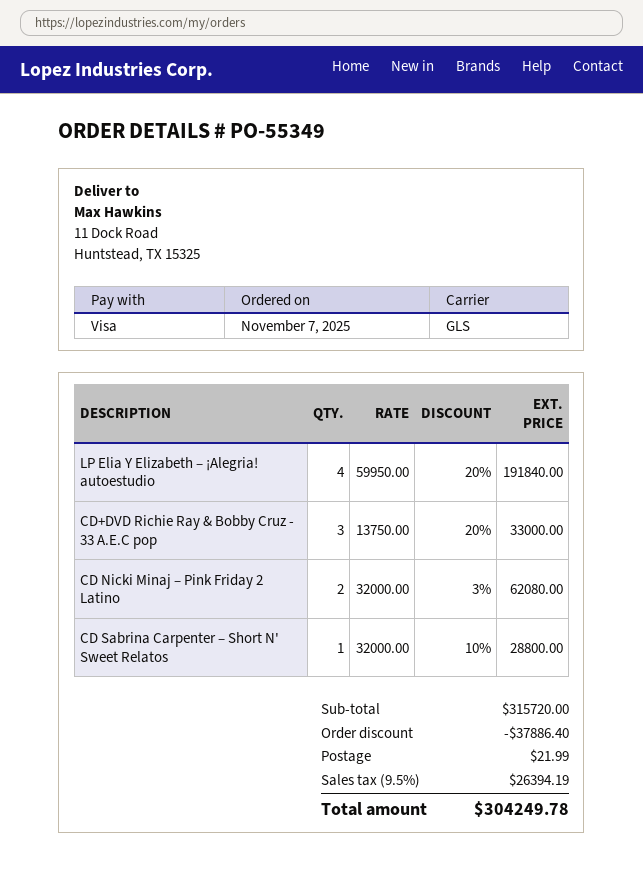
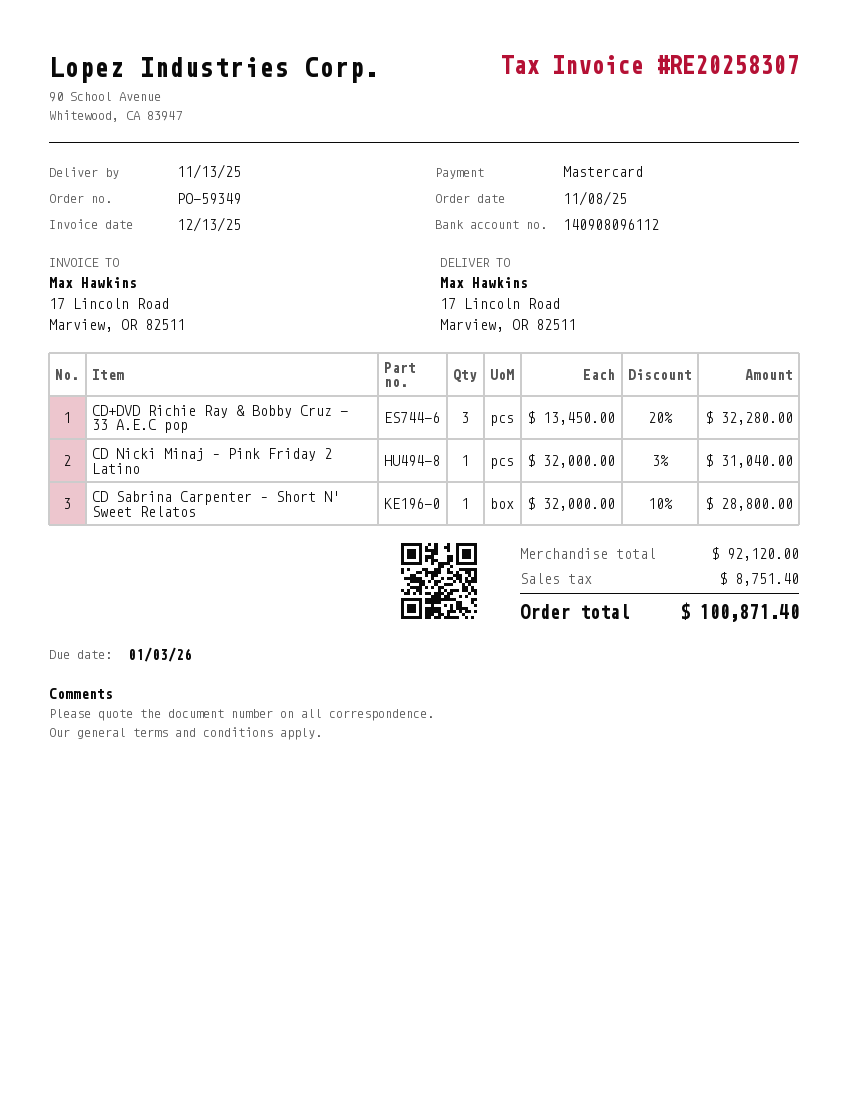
order number: PO-55349 -> PO-59349
order date: 2025-11-07 -> 2025-11-08
payment method: Visa -> Mastercard
ship to: 11 Dock Road, Huntstead, TX 15325 -> 17 Lincoln Road, Marview, OR 82511
LP Elia Y Elizabeth – ¡Alegria! autoestudio: 4 x 59950.00 - 20% = 191840.00 -> none
CD+DVD Richie Ray & Bobby Cruz - 33 A.E.C pop: 3 x 13750.00 - 20% = 33000.00 -> 3 x 13450.00 - 20% = 32280.00
CD Nicki Minaj – Pink Friday 2 Latino: 2 x 32000.00 - 3% = 62080.00 -> 1 x 32000.00 - 3% = 31040.00
subtotal: 315720.00 -> 92120.00
discount: 37886.40 -> none
shipping: 21.99 -> none
tax: 26394.19 -> 8751.40
total: 304249.78 -> 100871.40

